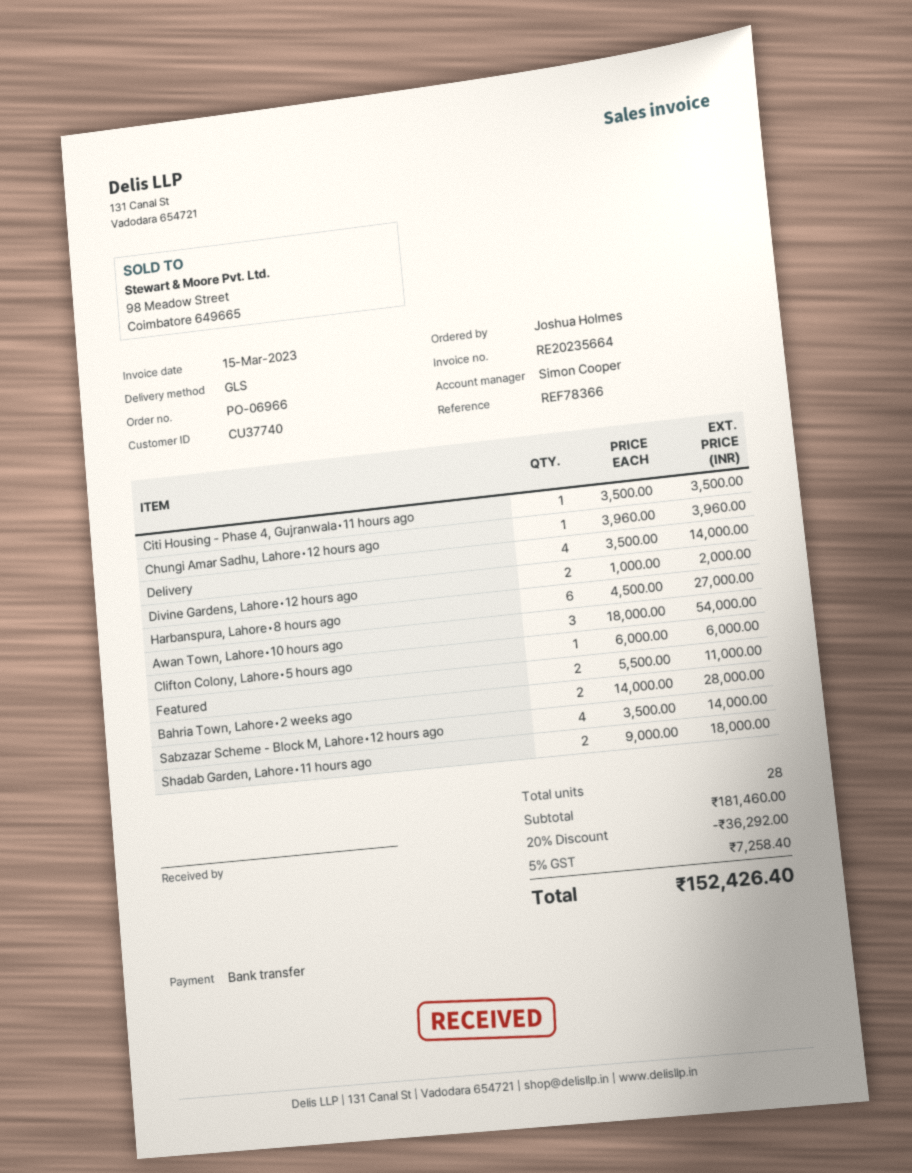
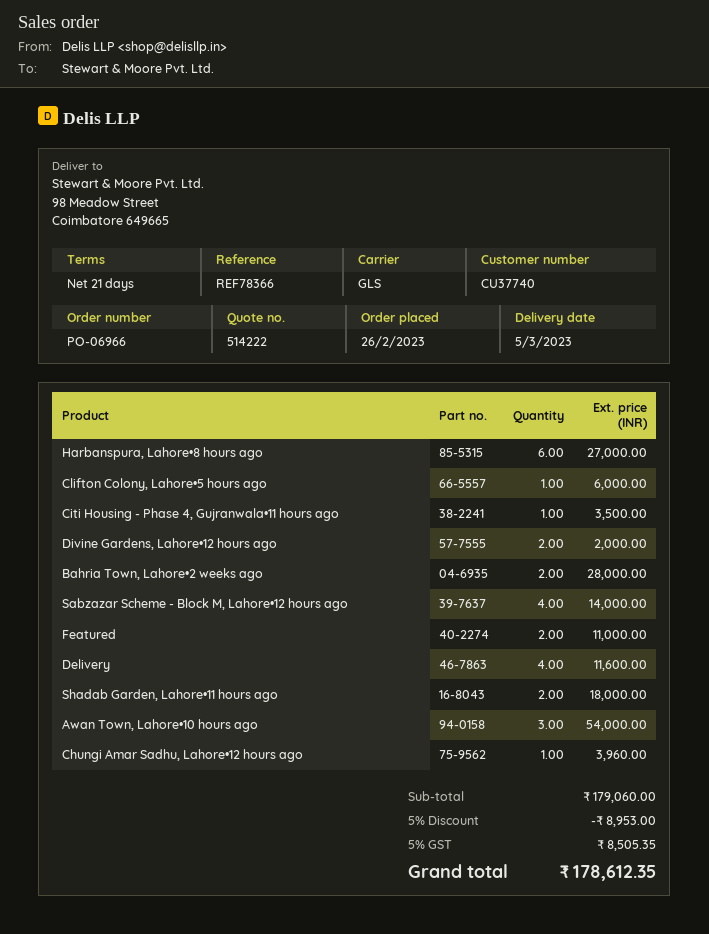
Delivery: 4 for 14000.00 -> 4 for 11600.00
subtotal: 181460.00 -> 179060.00
discount: 20% = 36292.00 -> 5% = 8953.00
tax: 5% = 7258.40 -> 5% = 8505.35
total: 152426.40 -> 178612.35

